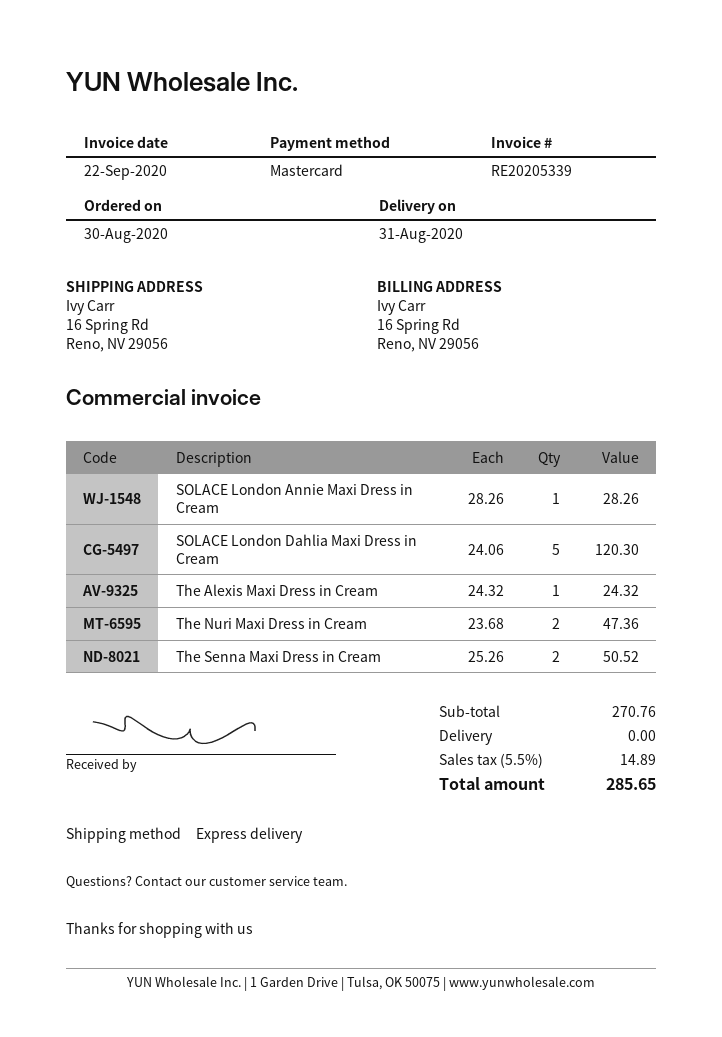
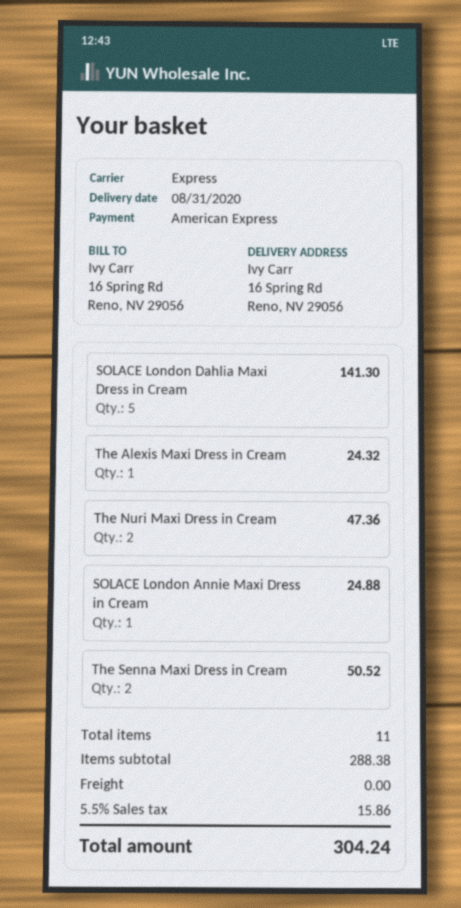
payment method: Mastercard -> American Express
SOLACE London Annie Maxi Dress in Cream: 1 for 28.26 -> 1 for 24.88
SOLACE London Dahlia Maxi Dress in Cream: 5 for 120.30 -> 5 for 141.30
subtotal: 270.76 -> 288.38
tax: 5.5% = 14.89 -> 5.5% = 15.86
total: 285.65 -> 304.24

